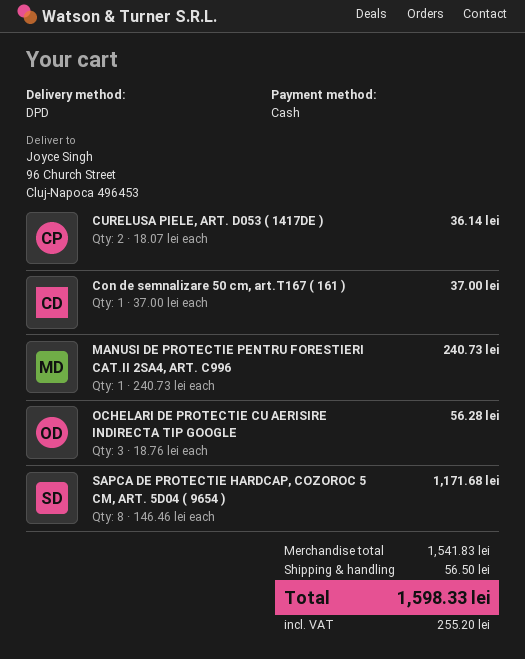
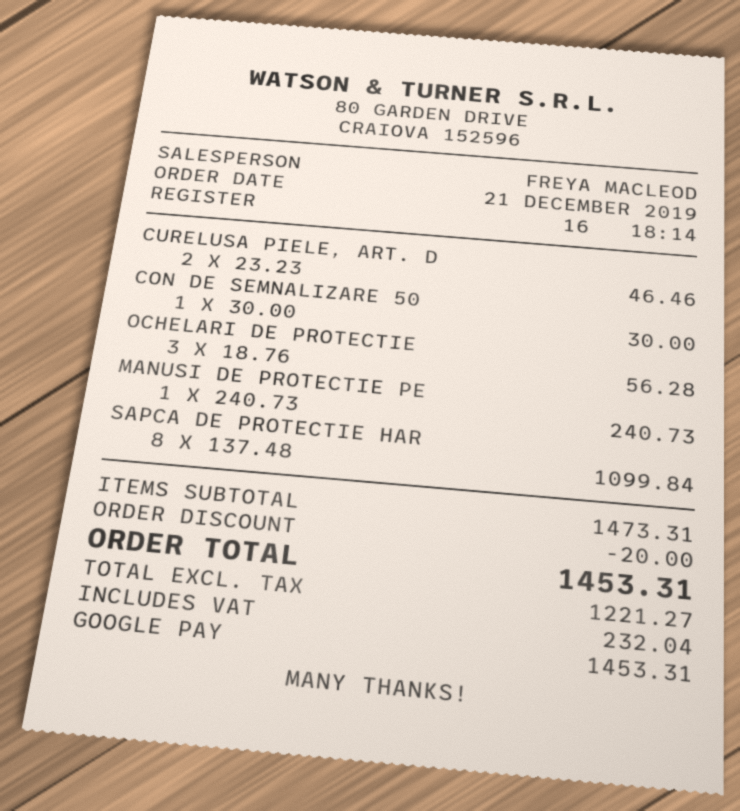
payment method: cash -> Google Pay
CURELUSA PIELE, ART. D053 ( 1417DE ): 2 x 18.07 = 36.14 -> 2 x 23.23 = 46.46
Con de semnalizare 50 cm, art.T167 ( 161 ): 1 x 37.00 = 37.00 -> 1 x 30.00 = 30.00
SAPCA DE PROTECTIE HARDCAP, COZOROC 5 CM, ART. 5D04 ( 9654 ): 8 x 146.46 = 1171.68 -> 8 x 137.48 = 1099.84
subtotal: 1541.83 -> 1473.31
discount: none -> 20.00
shipping: 56.50 -> none
tax: 255.20 -> 232.04
total: 1598.33 -> 1453.31

